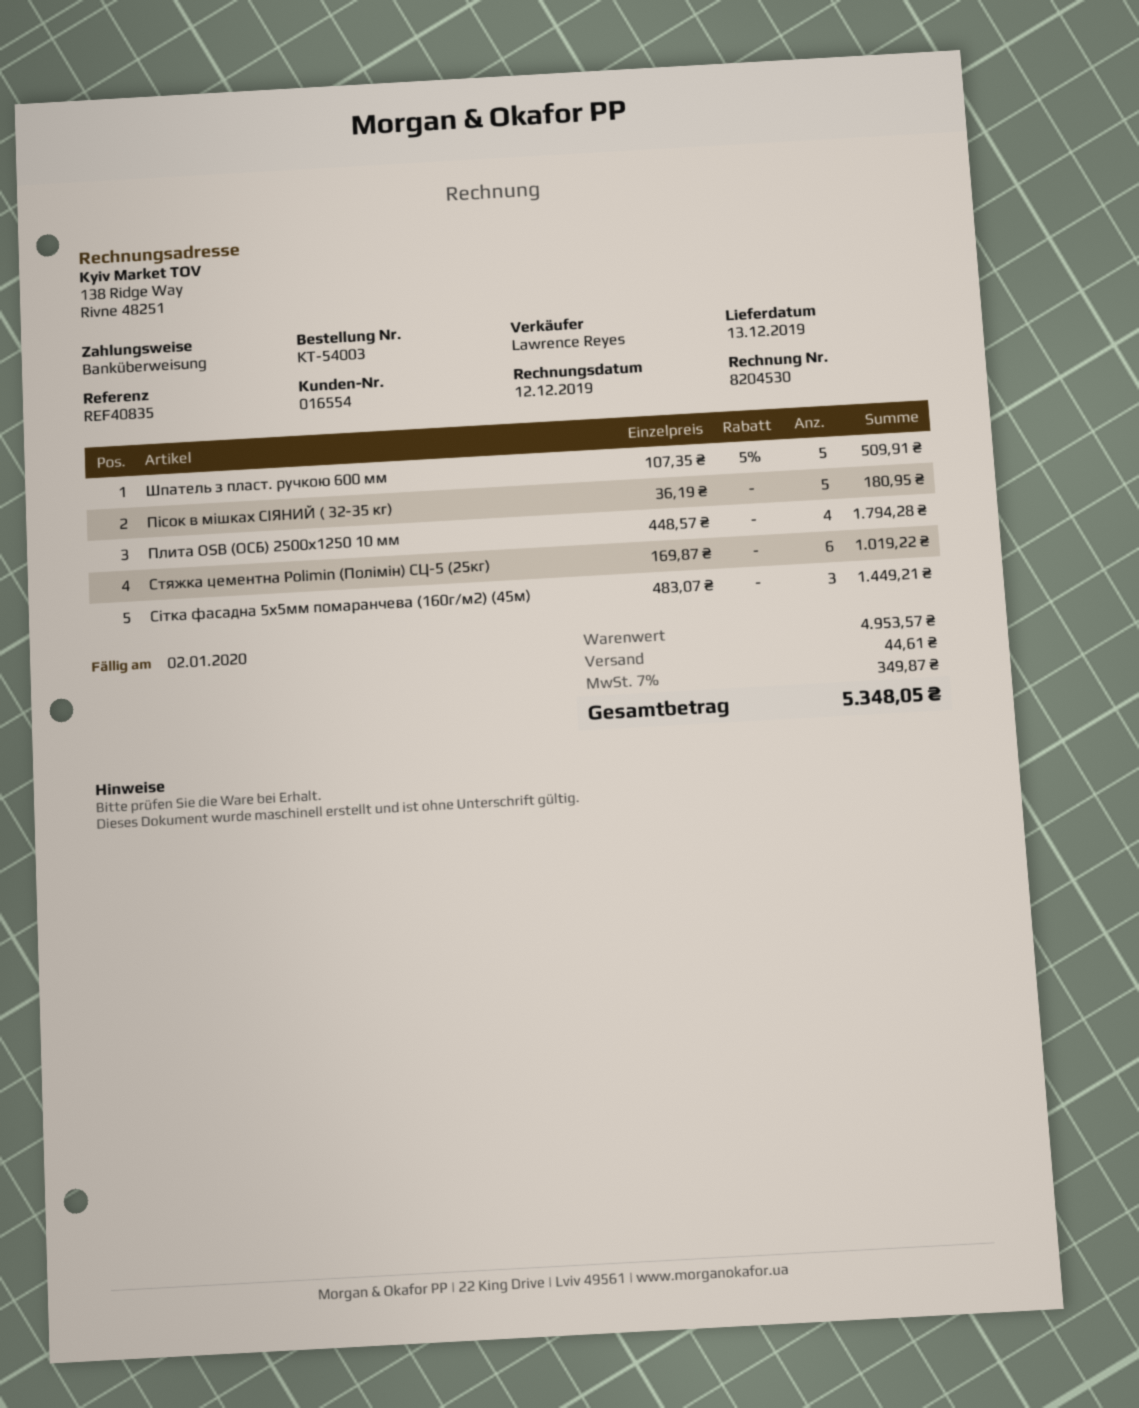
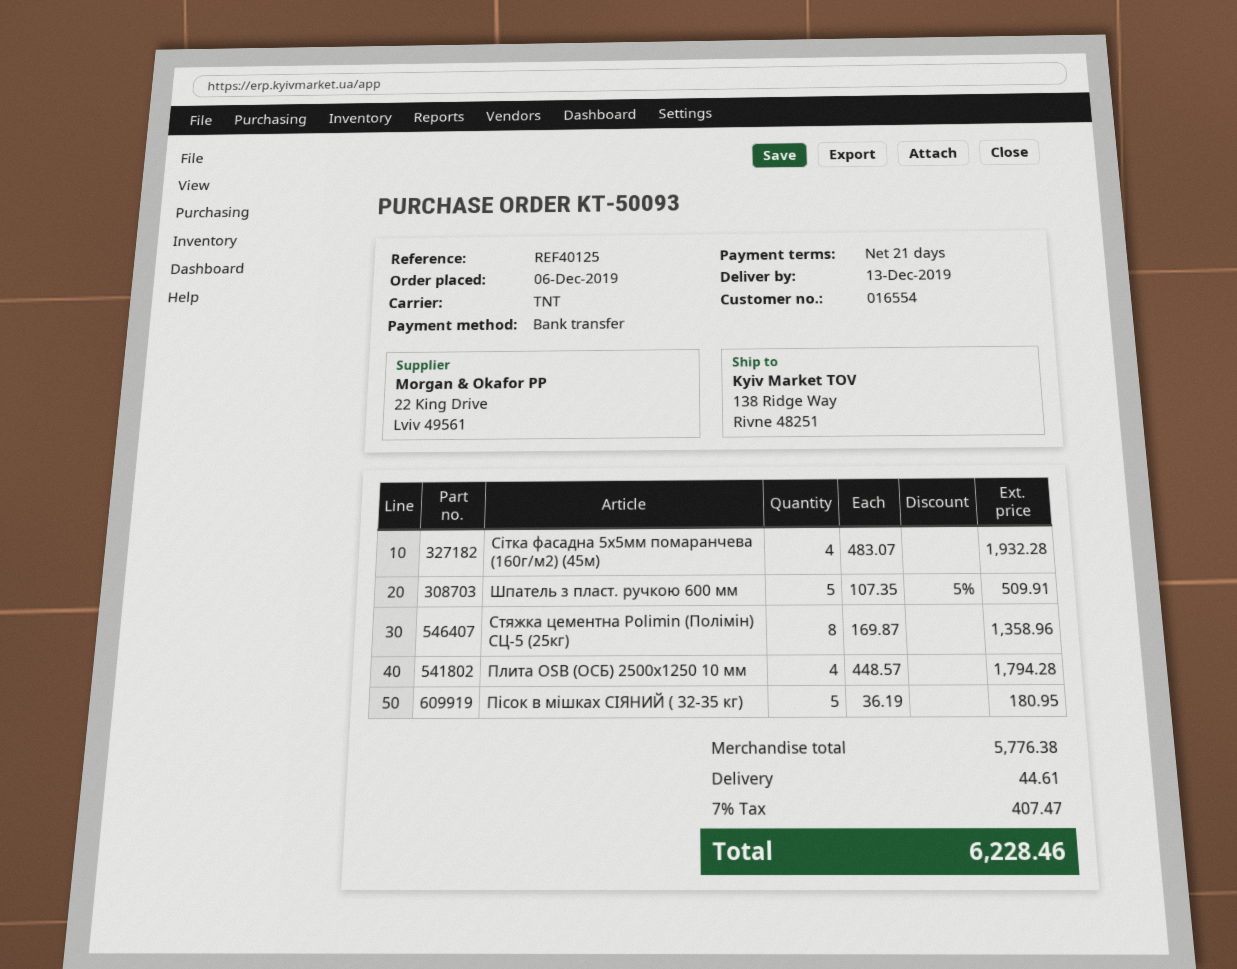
order number: KT-54003 -> KT-50093
reference: REF40835 -> REF40125
Стяжка цементна Polimin (Полімін) СЦ-5 (25кг): 6 x 169.87 = 1019.22 -> 8 x 169.87 = 1358.96
Сітка фасадна 5х5мм помаранчева (160г/м2) (45м): 3 x 483.07 = 1449.21 -> 4 x 483.07 = 1932.28
subtotal: 4953.57 -> 5776.38
tax: 7% = 349.87 -> 7% = 407.47
total: 5348.05 -> 6228.46

